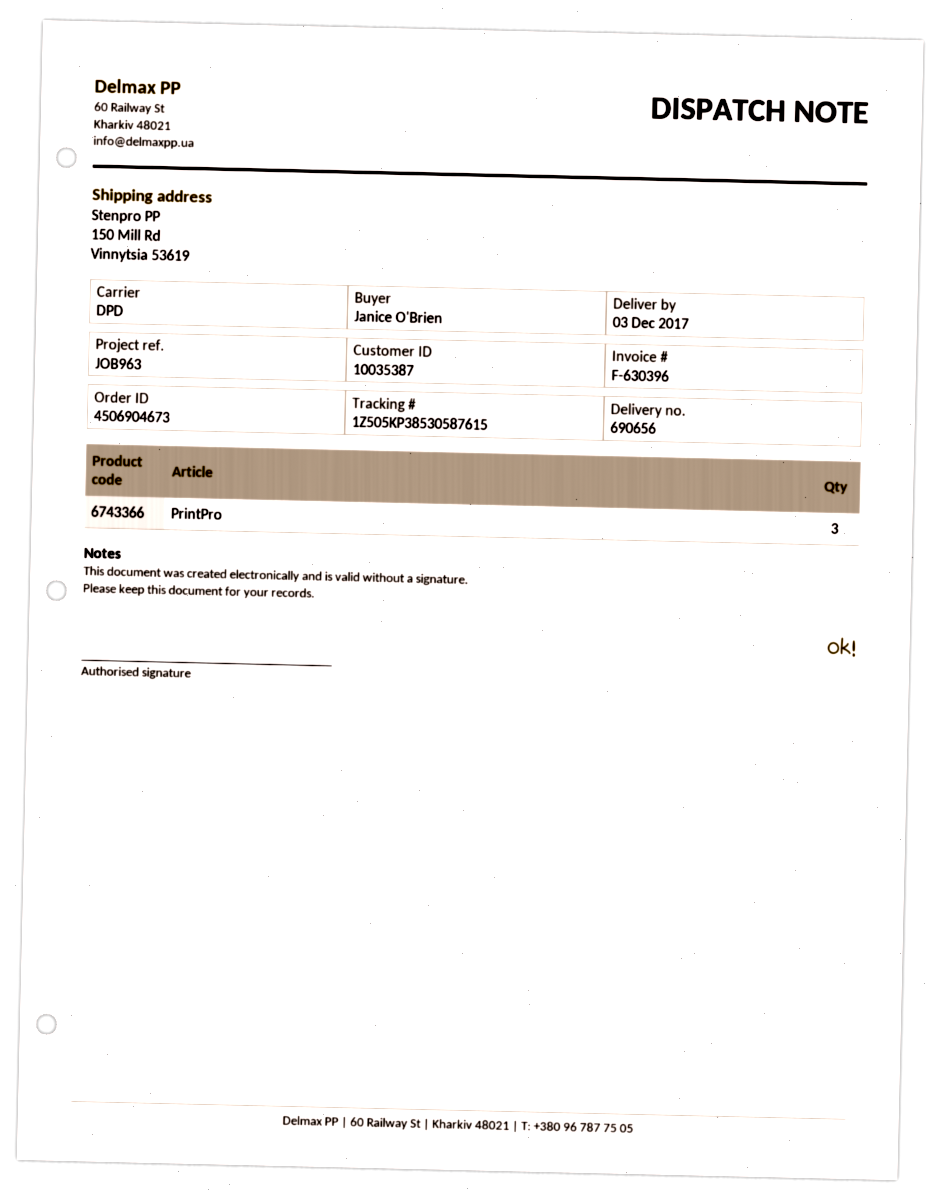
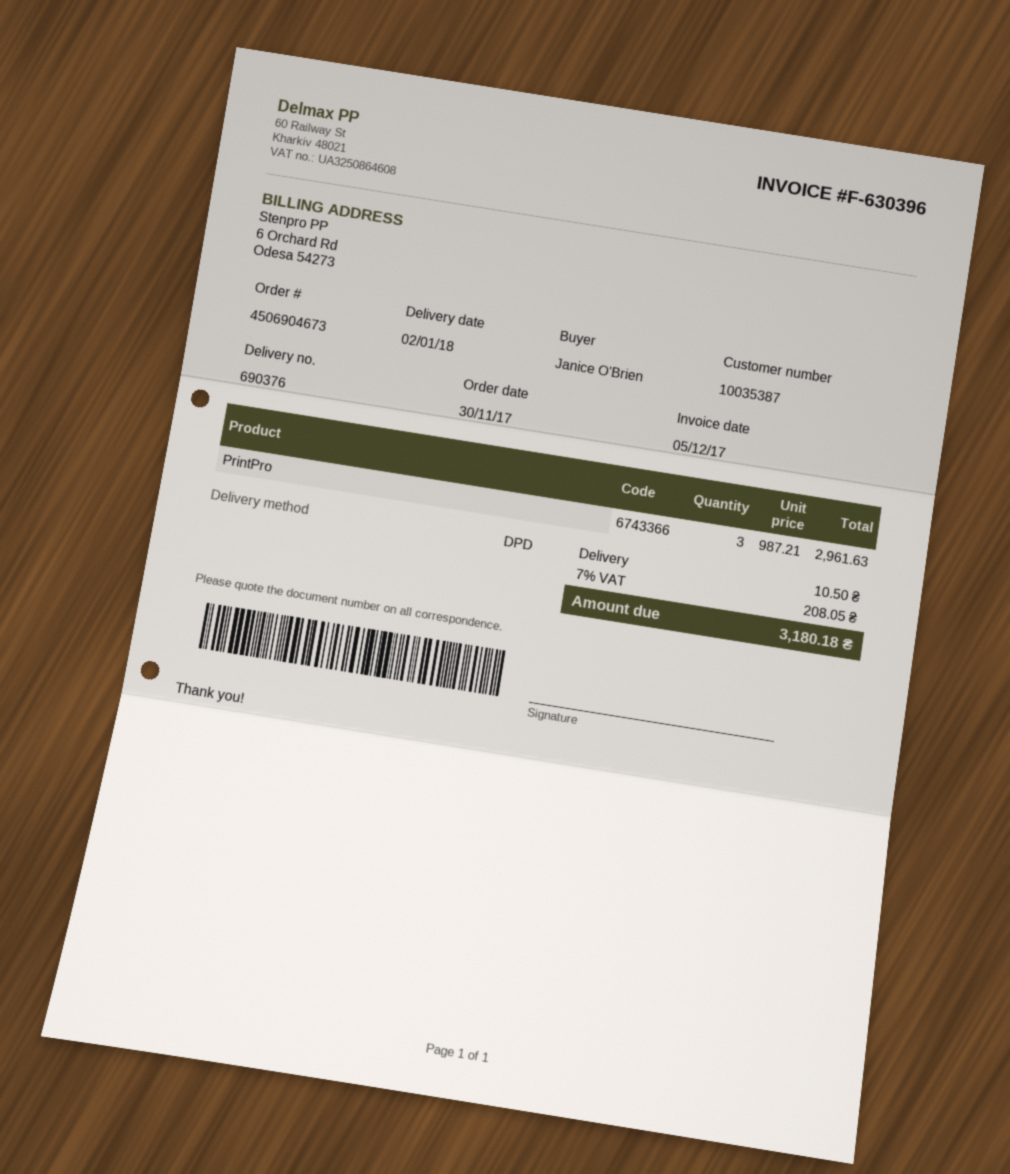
delivery note number: 690656 -> 690376
delivery date: 2017-12-03 -> 2018-01-02

